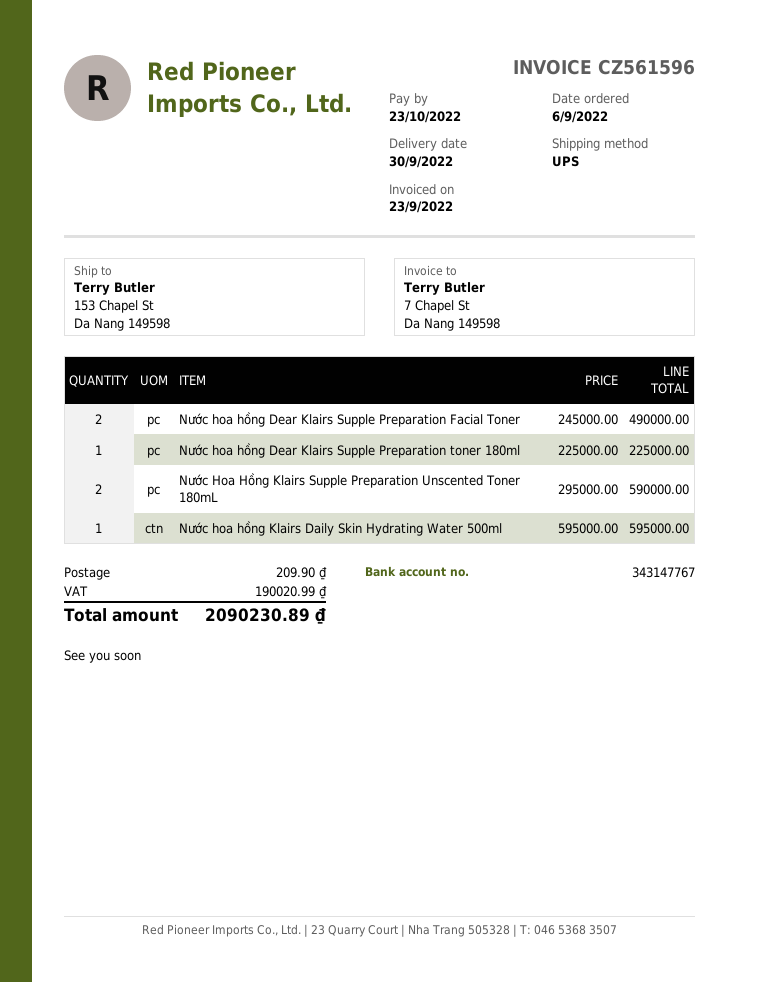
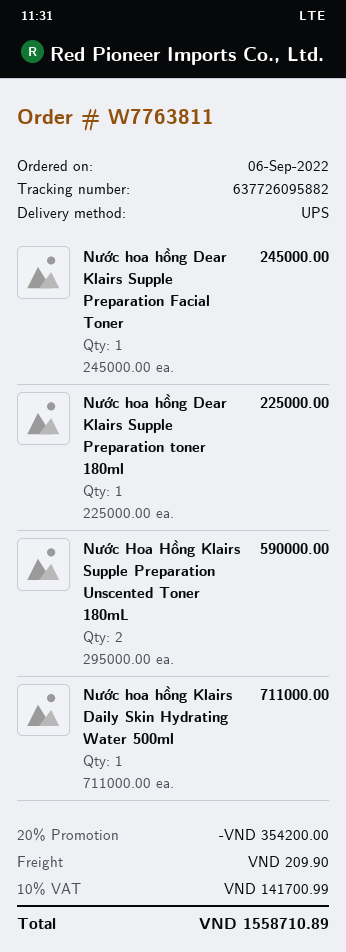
Nước hoa hồng Dear Klairs Supple Preparation Facial Toner: 2 x 245000.00 = 490000.00 -> 1 x 245000.00 = 245000.00
Nước hoa hồng Klairs Daily Skin Hydrating Water 500ml: 1 x 595000.00 = 595000.00 -> 1 x 711000.00 = 711000.00
discount: none -> 20% = 354200.00
tax: 190020.99 -> 141700.99
total: 2090230.89 -> 1558710.89

